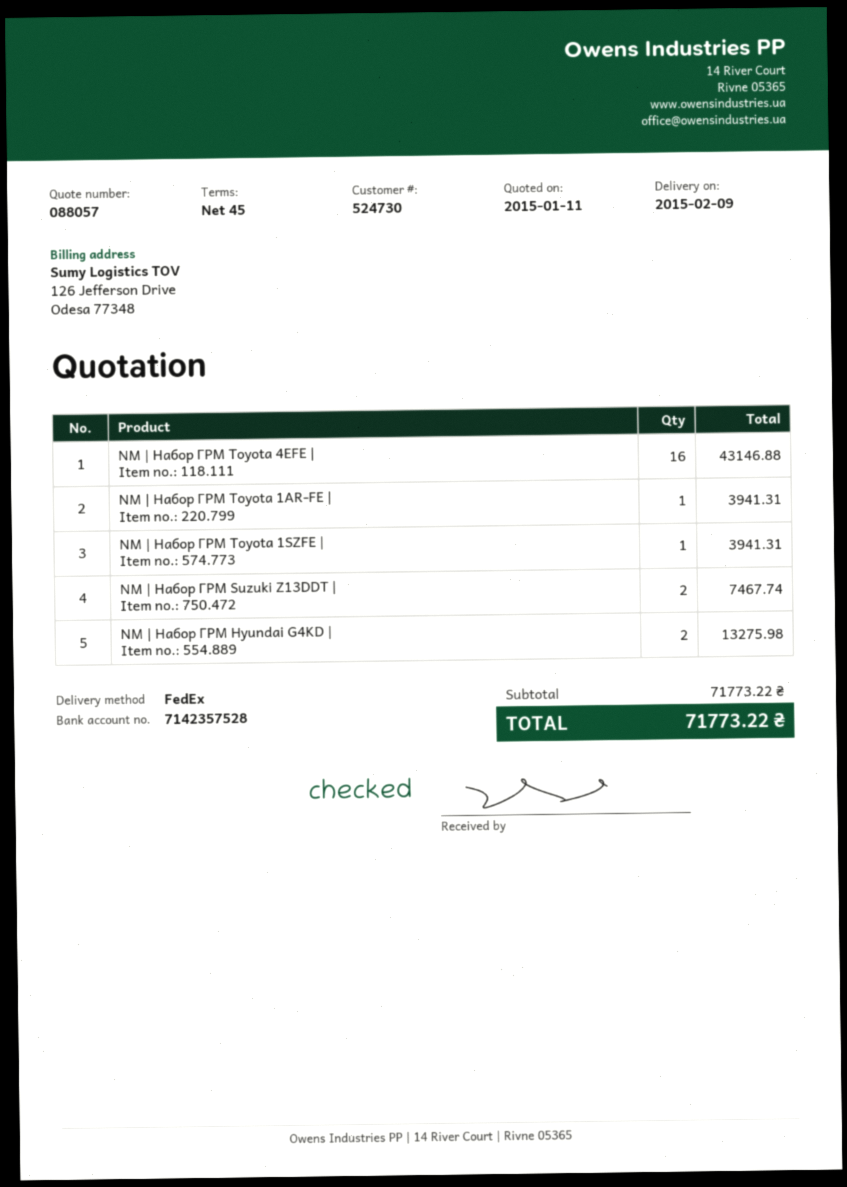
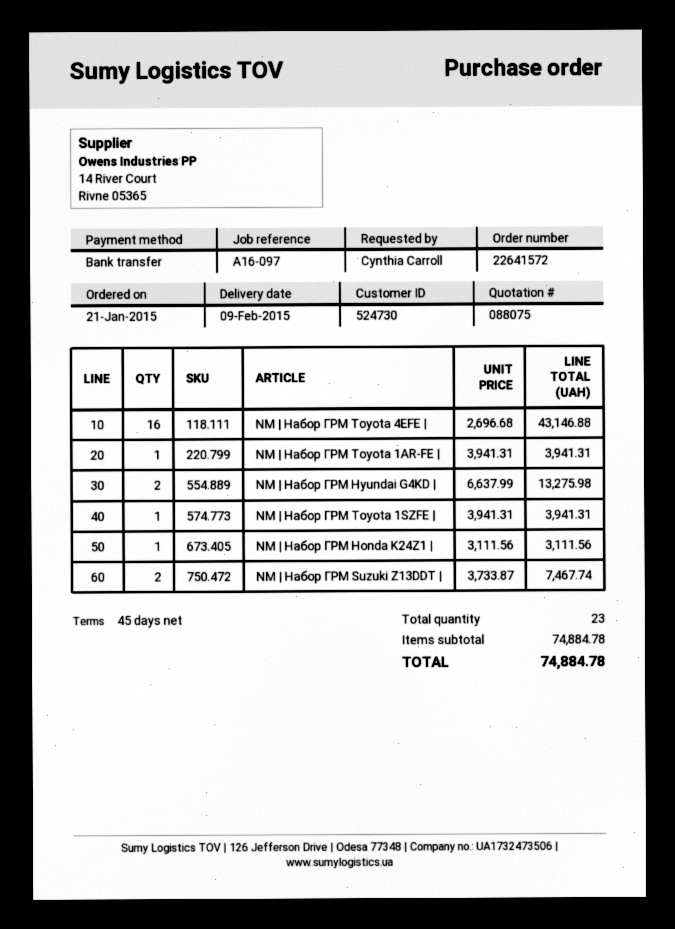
quote number: 088057 -> 088075
NM | Набор ГРМ Honda K24Z1 |: none -> 1 for 3111.56
subtotal: 71773.22 -> 74884.78
total: 71773.22 -> 74884.78

